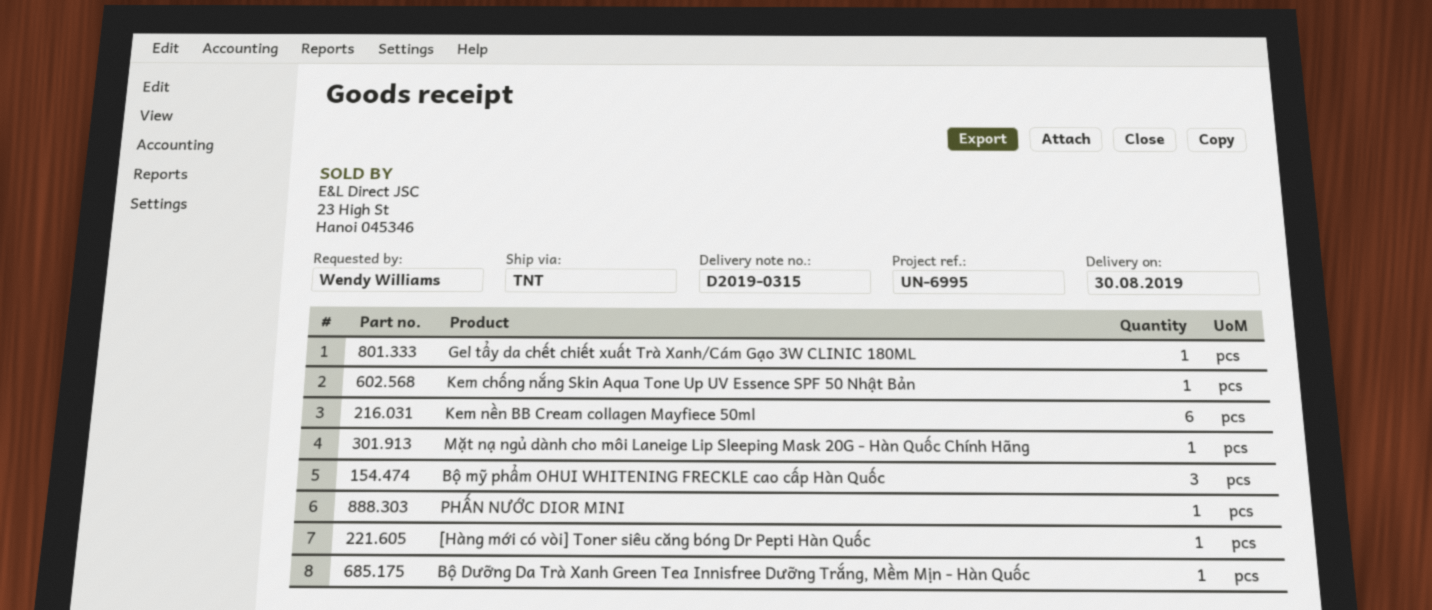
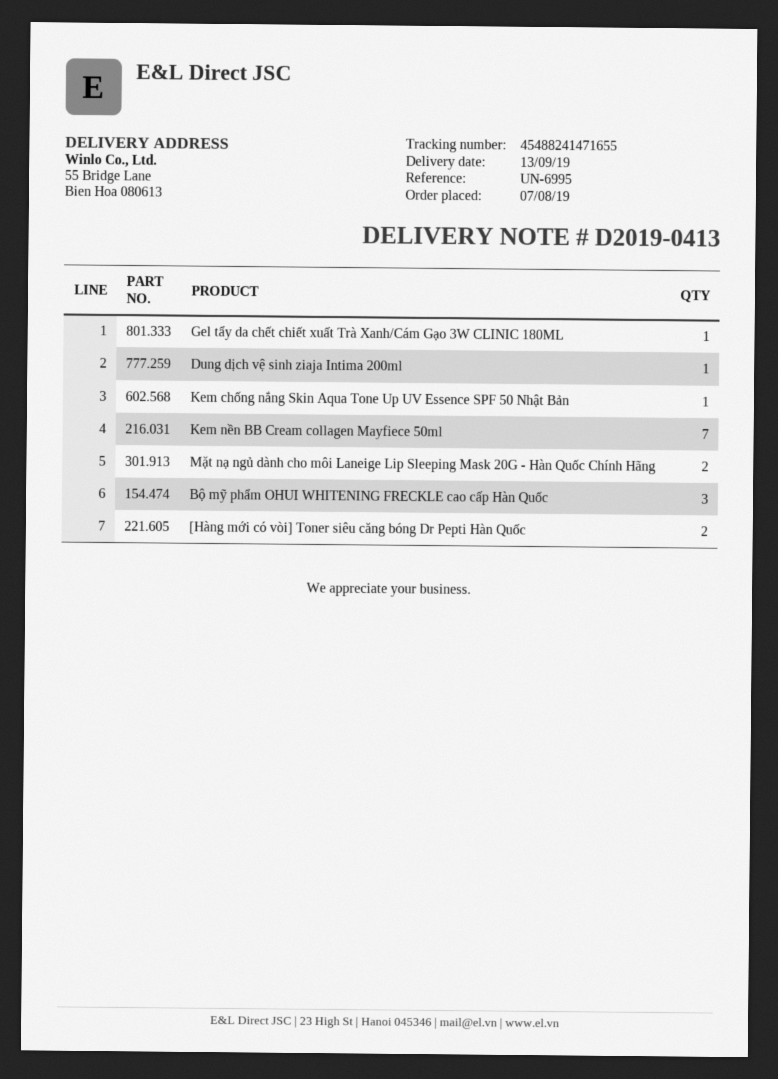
delivery note number: D2019-0315 -> D2019-0413
delivery date: 2019-08-30 -> 2019-09-13
Kem nền BB Cream collagen Mayfiece 50ml: 6 -> 7
Mặt nạ ngủ dành cho môi Laneige Lip Sleeping Mask 20G - Hàn Quốc Chính Hãng: 1 -> 2
PHẤN NƯỚC DIOR MINI: 1 -> none
[Hàng mới có vòi] Toner siêu căng bóng Dr Pepti Hàn Quốc: 1 -> 2
Bộ Dưỡng Da Trà Xanh Green Tea Innisfree Dưỡng Trắng, Mềm Mịn - Hàn Quốc: 1 -> none
Dung dịch vệ sinh ziaja Intima 200ml: none -> 1

